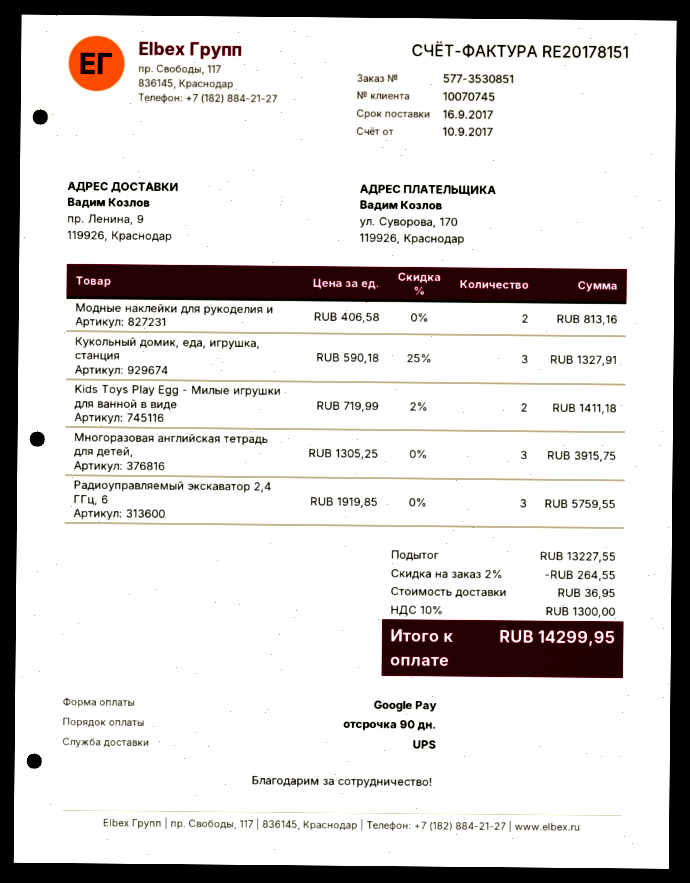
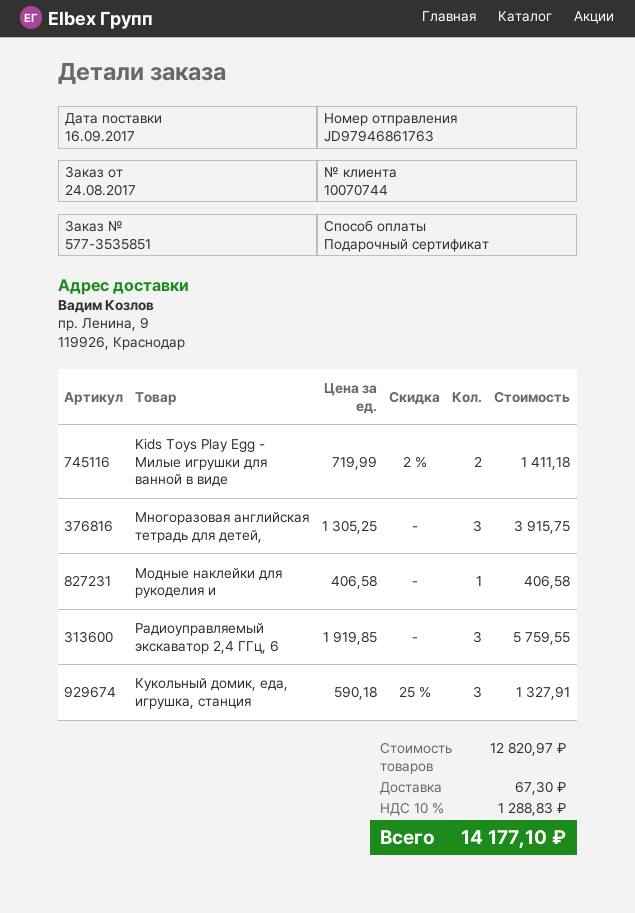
order number: 577-3530851 -> 577-3535851
customer number: 10070745 -> 10070744
payment method: Google Pay -> gift card
Модные наклейки для рукоделия и: 2 x 406.58 = 813.16 -> 1 x 406.58 = 406.58
subtotal: 13227.55 -> 12820.97
discount: 2% = 264.55 -> none
shipping: 36.95 -> 67.30
tax: 10% = 1300.00 -> 10% = 1288.83
total: 14299.95 -> 14177.10

